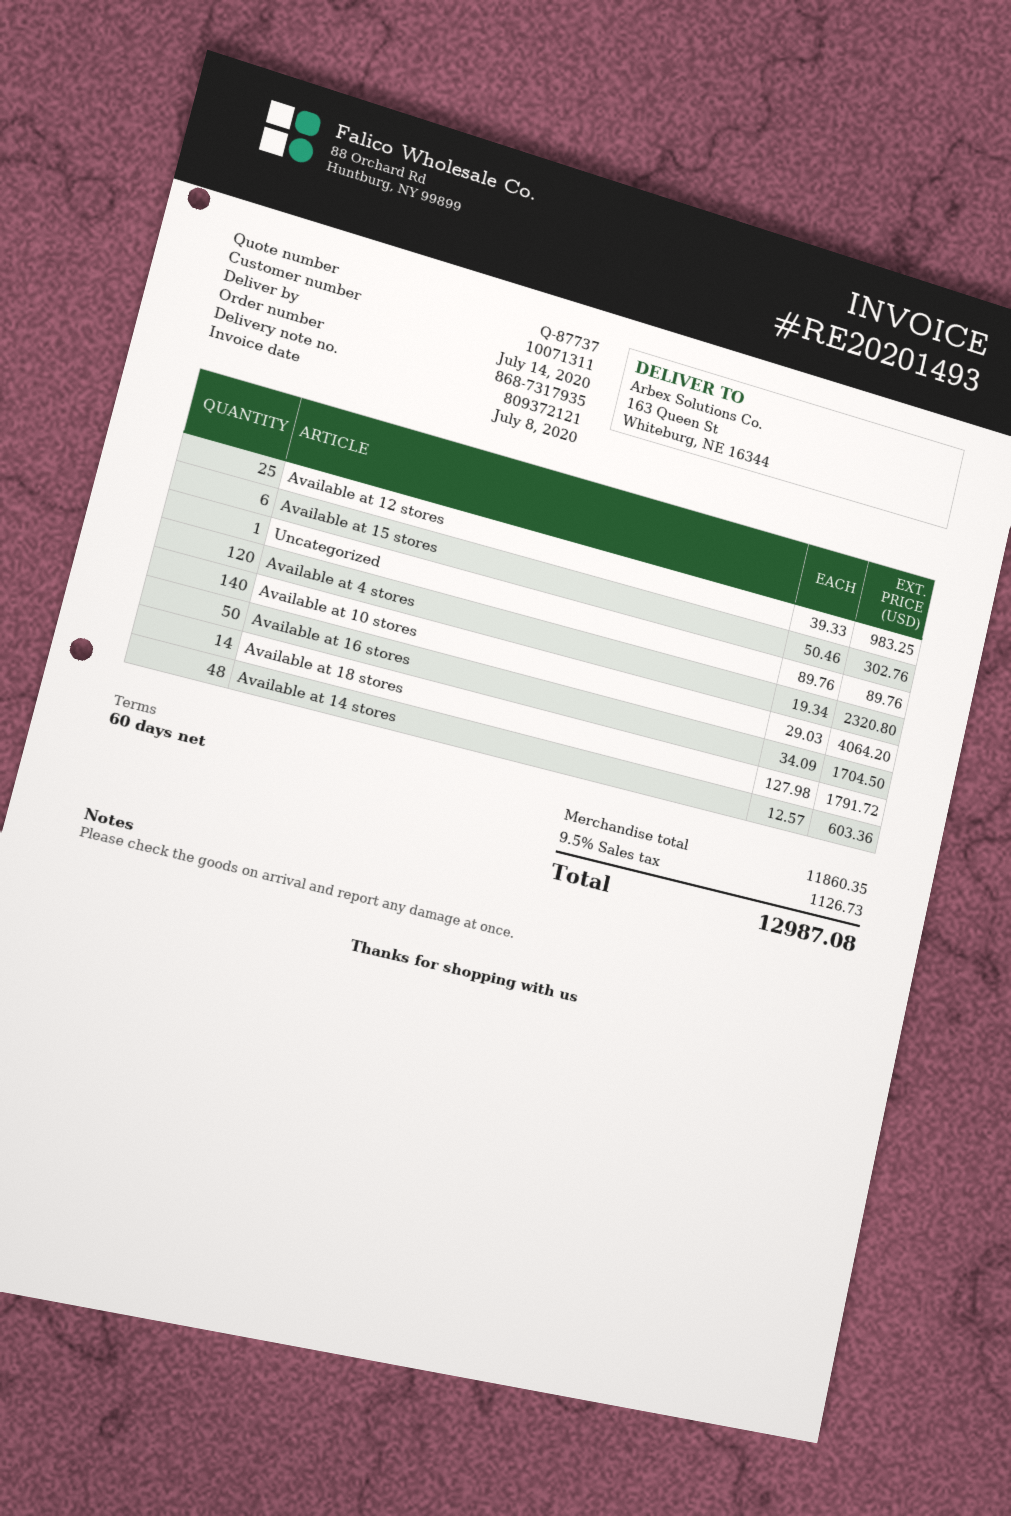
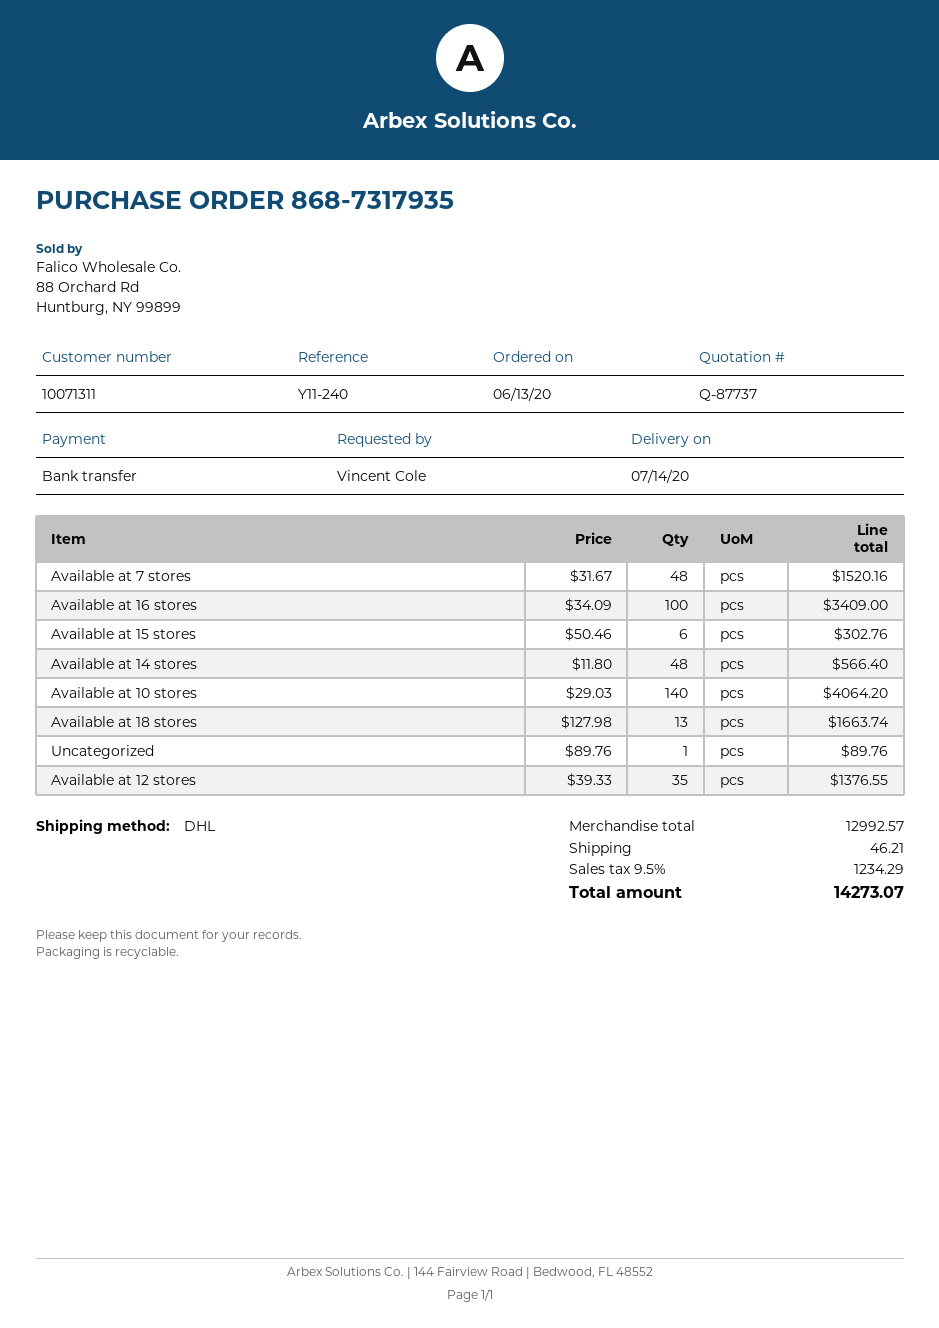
Available at 12 stores: 25 x 39.33 = 983.25 -> 35 x 39.33 = 1376.55
Available at 4 stores: 120 x 19.34 = 2320.80 -> none
Available at 16 stores: 50 x 34.09 = 1704.50 -> 100 x 34.09 = 3409.00
Available at 18 stores: 14 x 127.98 = 1791.72 -> 13 x 127.98 = 1663.74
Available at 14 stores: 48 x 12.57 = 603.36 -> 48 x 11.80 = 566.40
Available at 7 stores: none -> 48 x 31.67 = 1520.16
subtotal: 11860.35 -> 12992.57
shipping: none -> 46.21
tax: 9.5% = 1126.73 -> 9.5% = 1234.29
total: 12987.08 -> 14273.07

